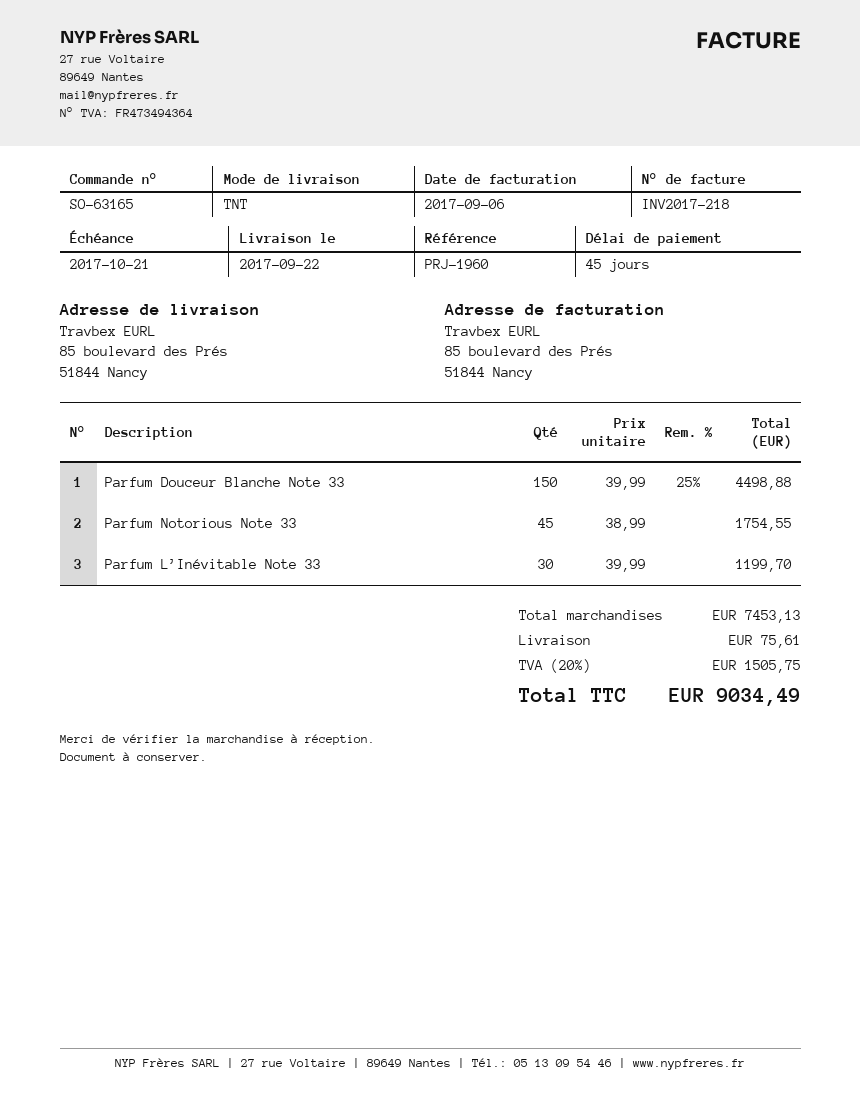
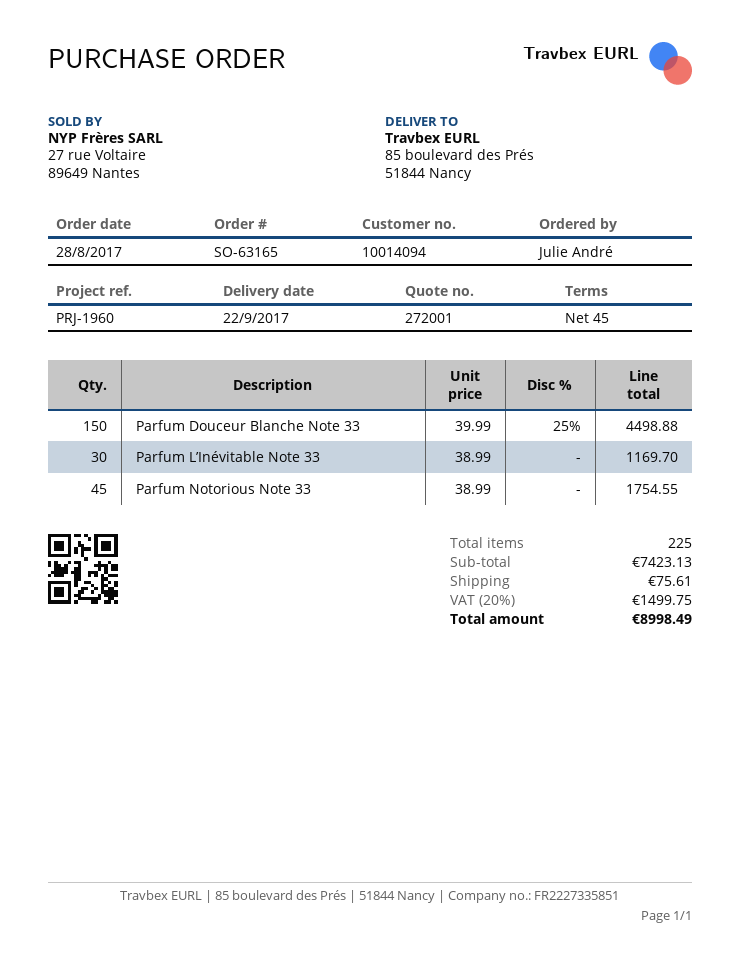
Parfum L’Inévitable Note 33: 30 x 39.99 = 1199.70 -> 30 x 38.99 = 1169.70
subtotal: 7453.13 -> 7423.13
tax: 20% = 1505.75 -> 20% = 1499.75
total: 9034.49 -> 8998.49

